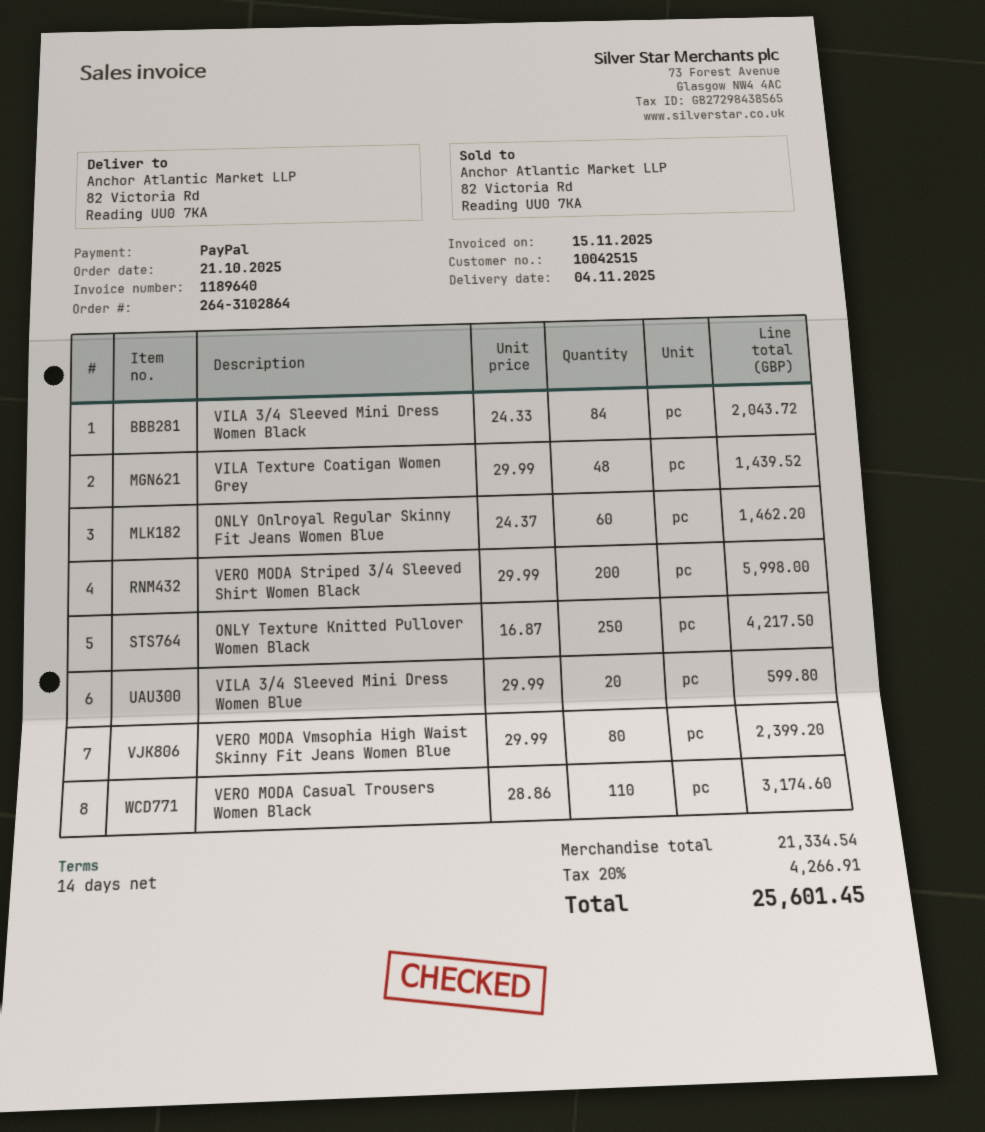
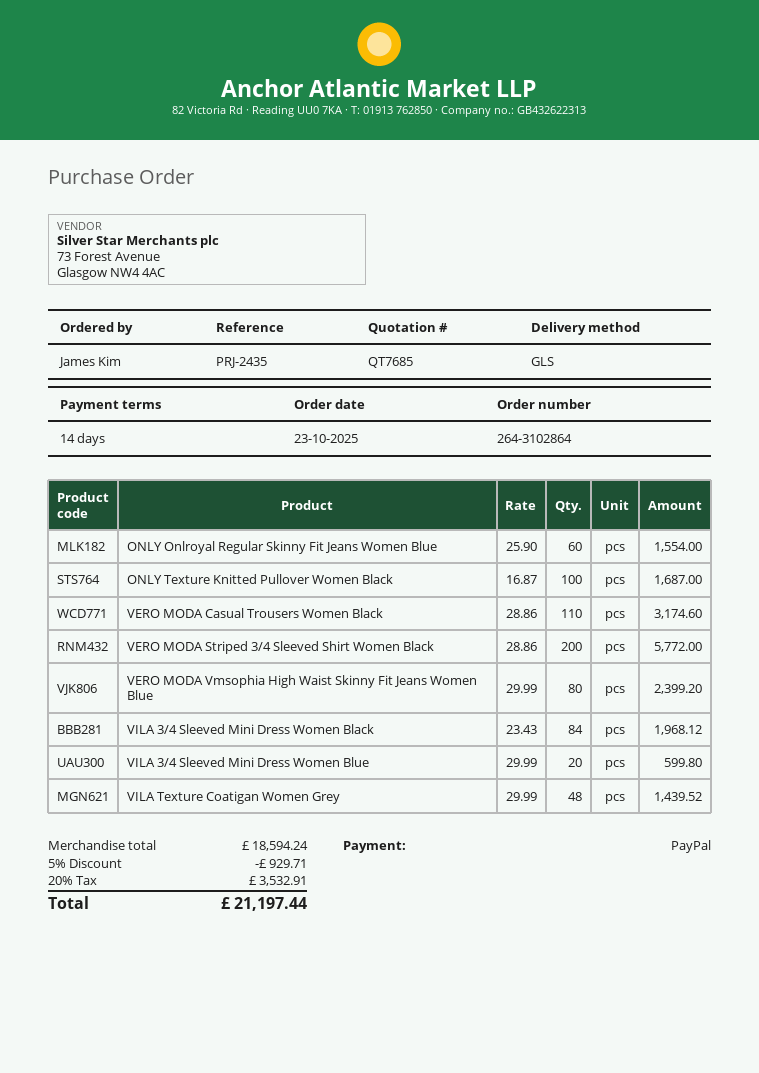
order date: 2025-10-21 -> 2025-10-23
VILA 3/4 Sleeved Mini Dress Women Black: 84 x 24.33 = 2043.72 -> 84 x 23.43 = 1968.12
ONLY Onlroyal Regular Skinny Fit Jeans Women Blue: 60 x 24.37 = 1462.20 -> 60 x 25.90 = 1554.00
VERO MODA Striped 3/4 Sleeved Shirt Women Black: 200 x 29.99 = 5998.00 -> 200 x 28.86 = 5772.00
ONLY Texture Knitted Pullover Women Black: 250 x 16.87 = 4217.50 -> 100 x 16.87 = 1687.00
subtotal: 21334.54 -> 18594.24
discount: none -> 5% = 929.71
tax: 20% = 4266.91 -> 20% = 3532.91
total: 25601.45 -> 21197.44

